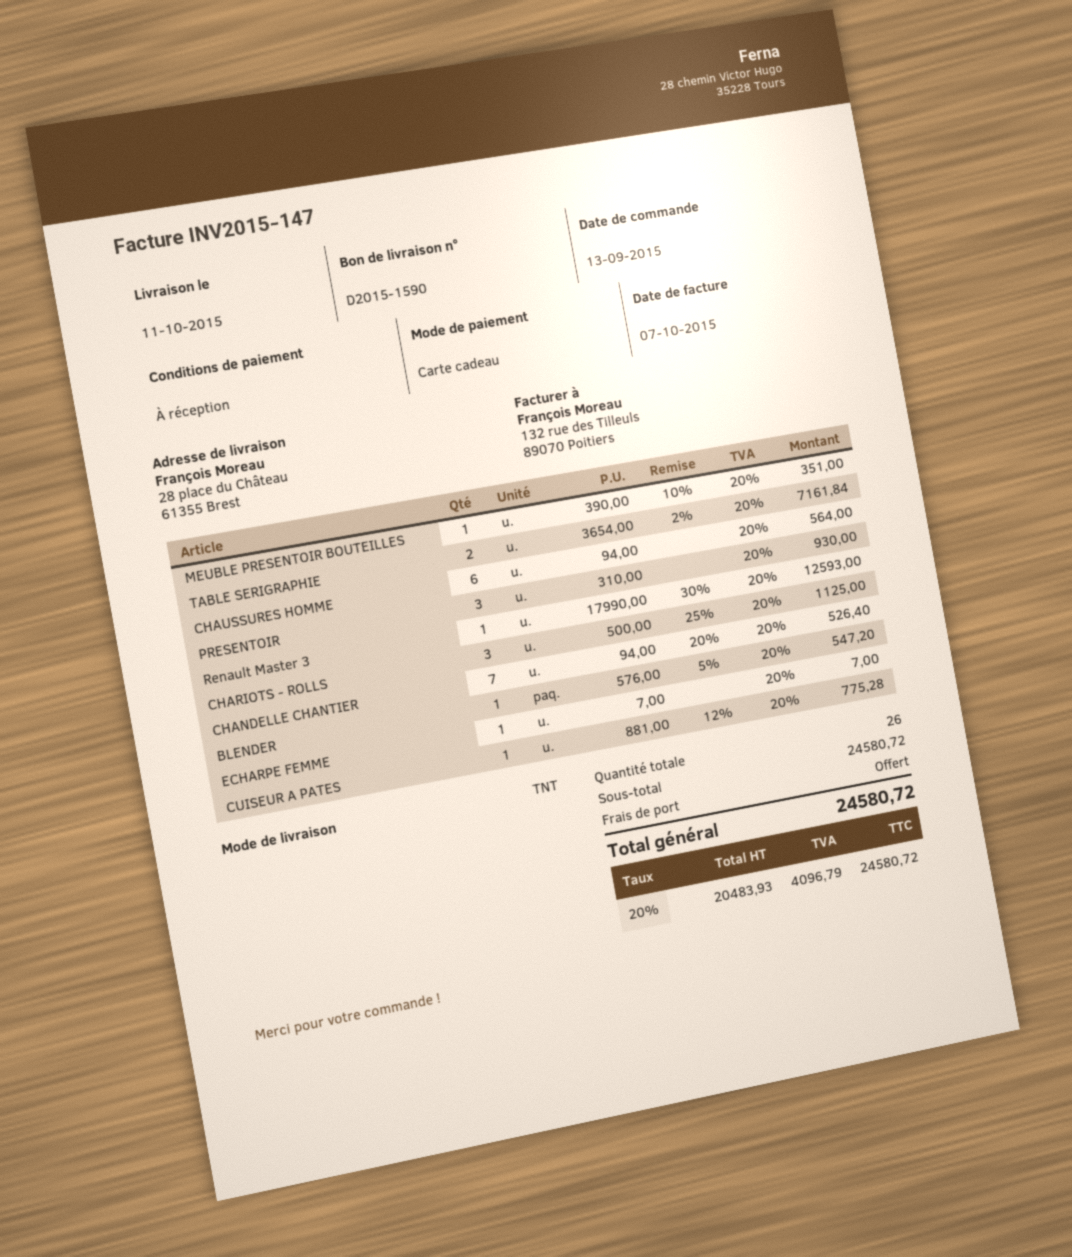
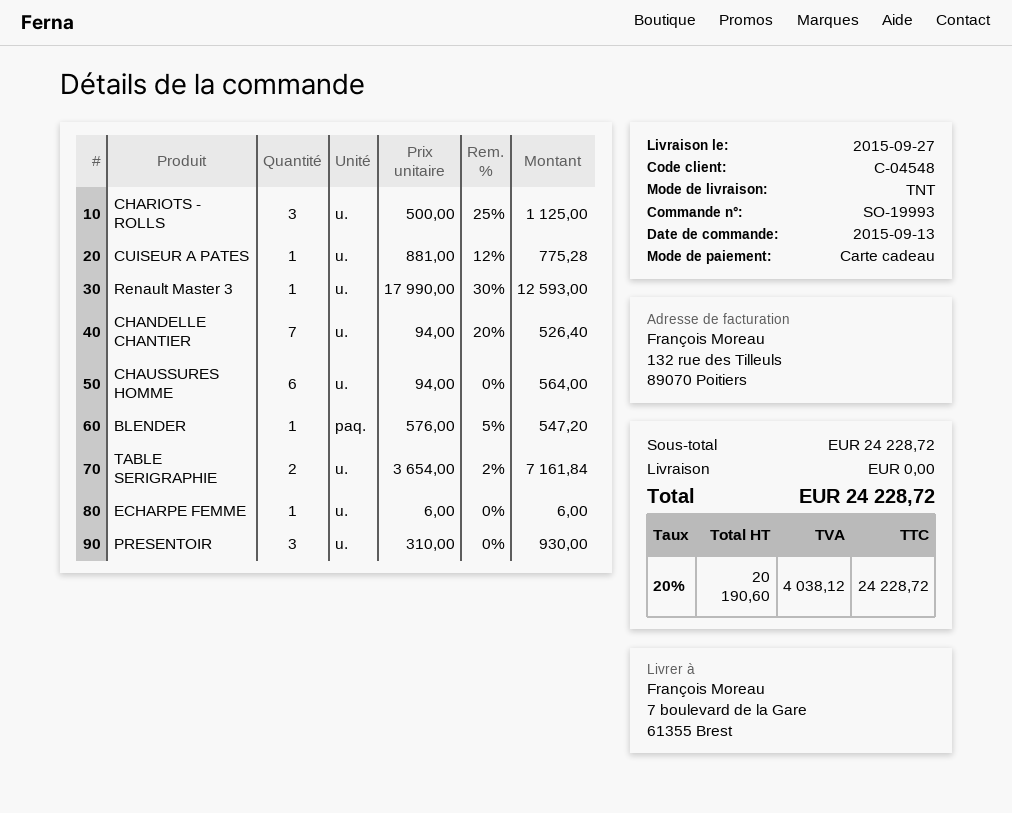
delivery date: 2015-10-11 -> 2015-09-27
ship to: 28 place du Château, 61355 Brest -> 7 boulevard de la Gare, 61355 Brest
MEUBLE PRESENTOIR BOUTEILLES: 1 x 390.00 - 10% = 351.00 -> none
ECHARPE FEMME: 1 x 7.00 = 7.00 -> 1 x 6.00 = 6.00
subtotal: 24580.72 -> 24228.72
net: 20483.93 -> 20190.60
tax: 20% = 4096.79 -> 20% = 4038.12
total: 24580.72 -> 24228.72

